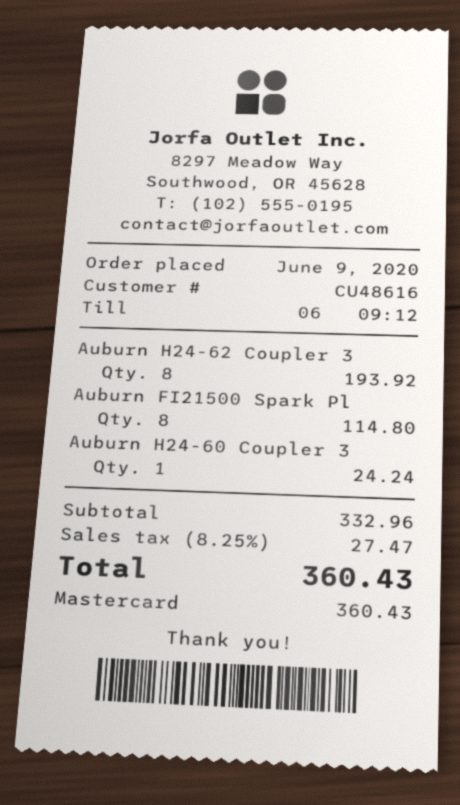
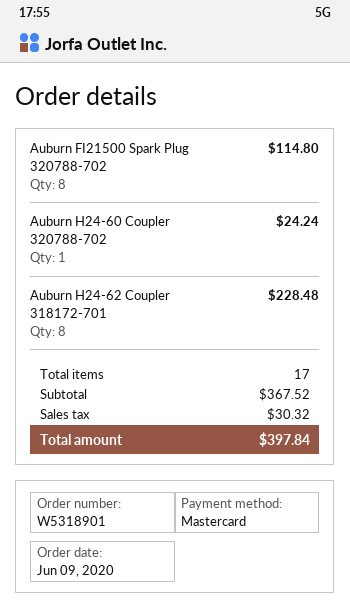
Auburn H24-62 Coupler 3: 8 for 193.92 -> 8 for 228.48
subtotal: 332.96 -> 367.52
tax: 27.47 -> 30.32
total: 360.43 -> 397.84

